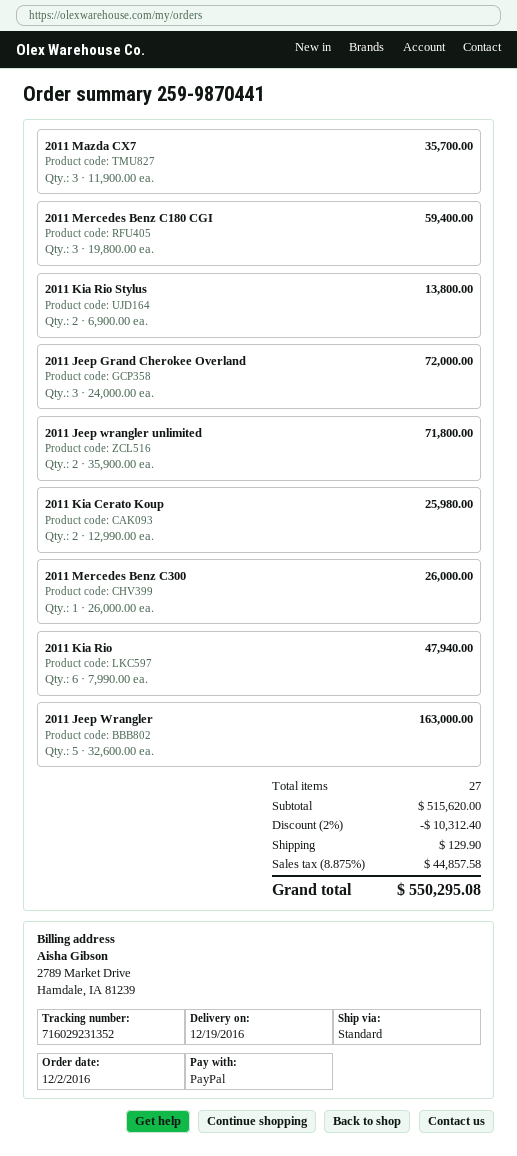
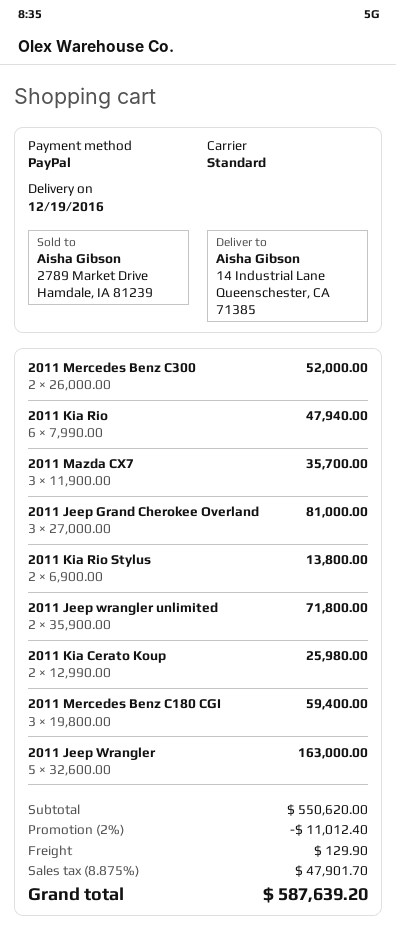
2011 Jeep Grand Cherokee Overland: 3 x 24000.00 = 72000.00 -> 3 x 27000.00 = 81000.00
2011 Mercedes Benz C300: 1 x 26000.00 = 26000.00 -> 2 x 26000.00 = 52000.00
subtotal: 515620.00 -> 550620.00
discount: 2% = 10312.40 -> 2% = 11012.40
tax: 8.875% = 44857.58 -> 8.875% = 47901.70
total: 550295.08 -> 587639.20

